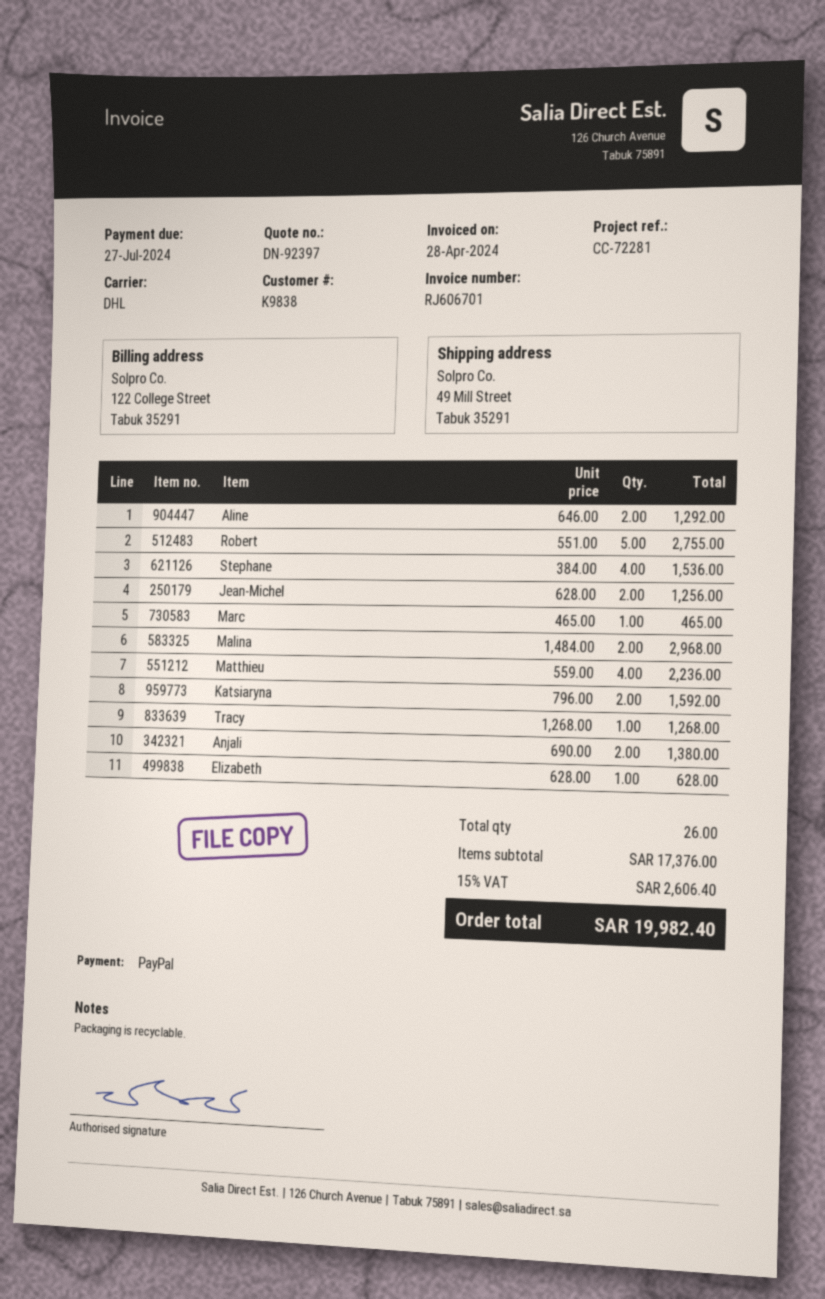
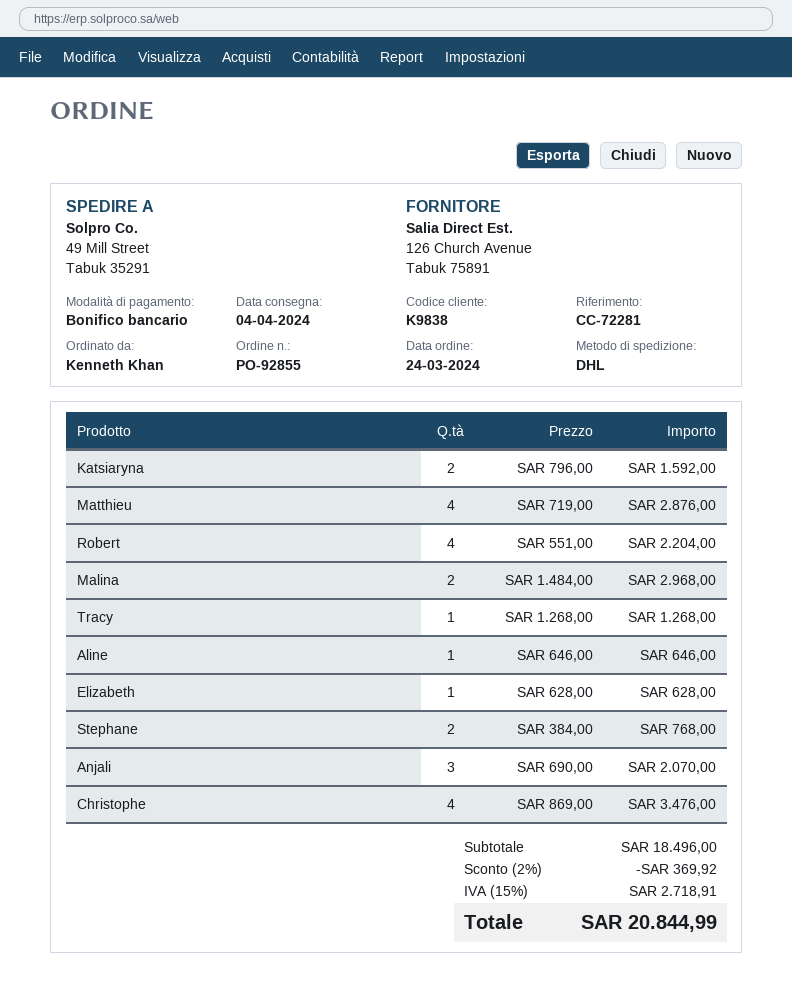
payment method: PayPal -> bank transfer
Aline: 2 x 646.00 = 1292.00 -> 1 x 646.00 = 646.00
Robert: 5 x 551.00 = 2755.00 -> 4 x 551.00 = 2204.00
Stephane: 4 x 384.00 = 1536.00 -> 2 x 384.00 = 768.00
Jean-Michel: 2 x 628.00 = 1256.00 -> none
Marc: 1 x 465.00 = 465.00 -> none
Matthieu: 4 x 559.00 = 2236.00 -> 4 x 719.00 = 2876.00
Anjali: 2 x 690.00 = 1380.00 -> 3 x 690.00 = 2070.00
Christophe: none -> 4 x 869.00 = 3476.00
subtotal: 17376.00 -> 18496.00
discount: none -> 2% = 369.92
tax: 15% = 2606.40 -> 15% = 2718.91
total: 19982.40 -> 20844.99

